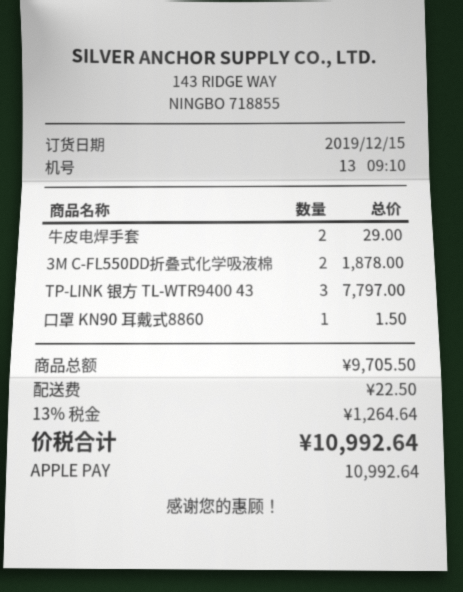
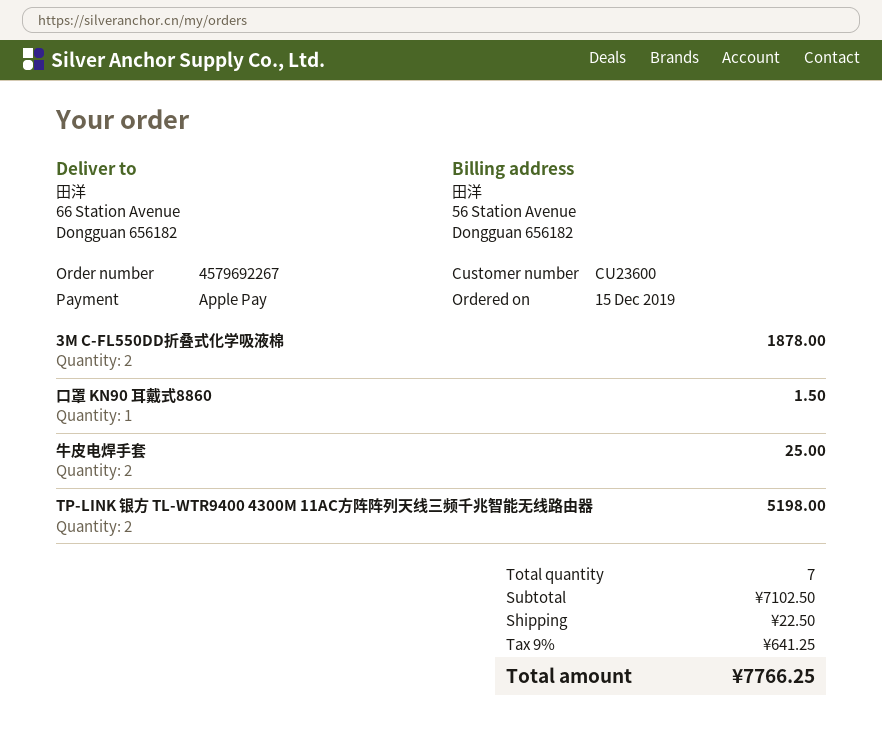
牛皮电焊手套: 2 for 29.00 -> 2 for 25.00
TP-LINK 银方 TL-WTR9400 43: 3 for 7797.00 -> 2 for 5198.00
subtotal: 9705.50 -> 7102.50
tax: 13% = 1264.64 -> 9% = 641.25
total: 10992.64 -> 7766.25

